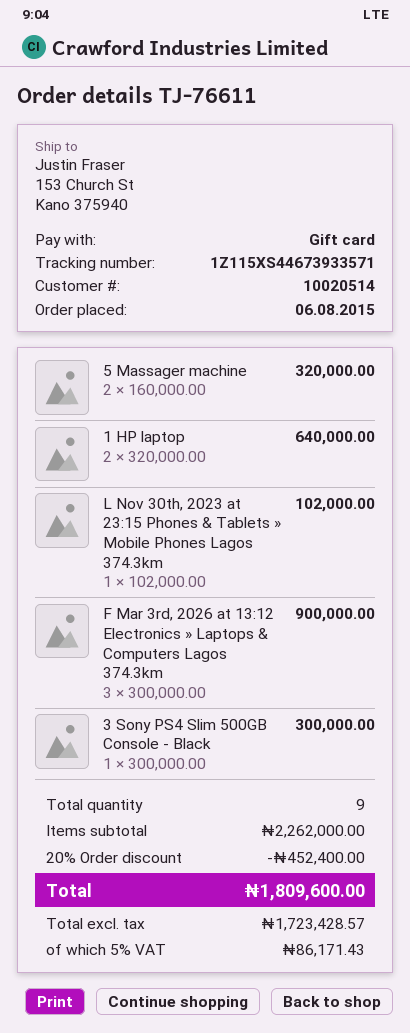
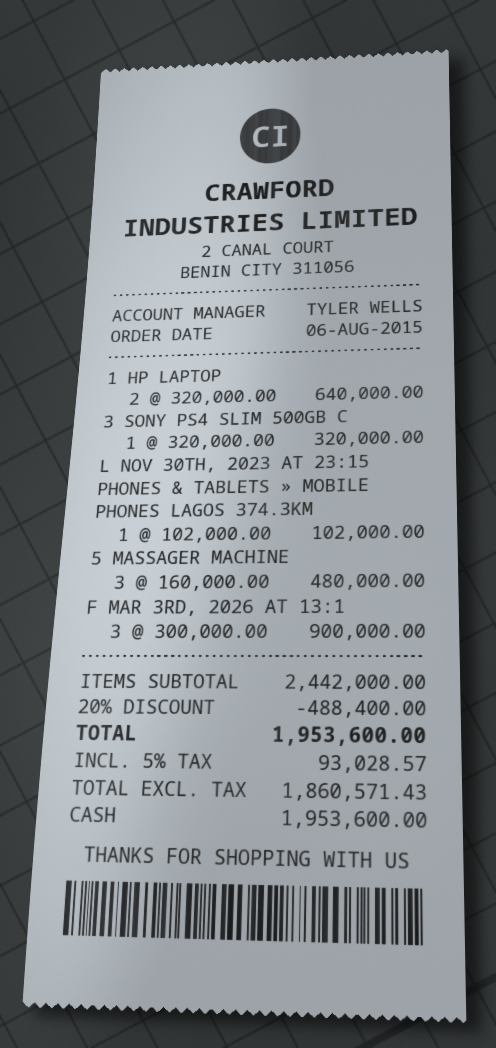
payment method: gift card -> cash
5 Massager machine: 2 x 160000.00 = 320000.00 -> 3 x 160000.00 = 480000.00
3 Sony PS4 Slim 500GB Console - Black: 1 x 300000.00 = 300000.00 -> 1 x 320000.00 = 320000.00
subtotal: 2262000.00 -> 2442000.00
discount: 20% = 452400.00 -> 20% = 488400.00
net: 1723428.57 -> 1860571.43
tax: 5% = 86171.43 -> 5% = 93028.57
total: 1809600.00 -> 1953600.00

